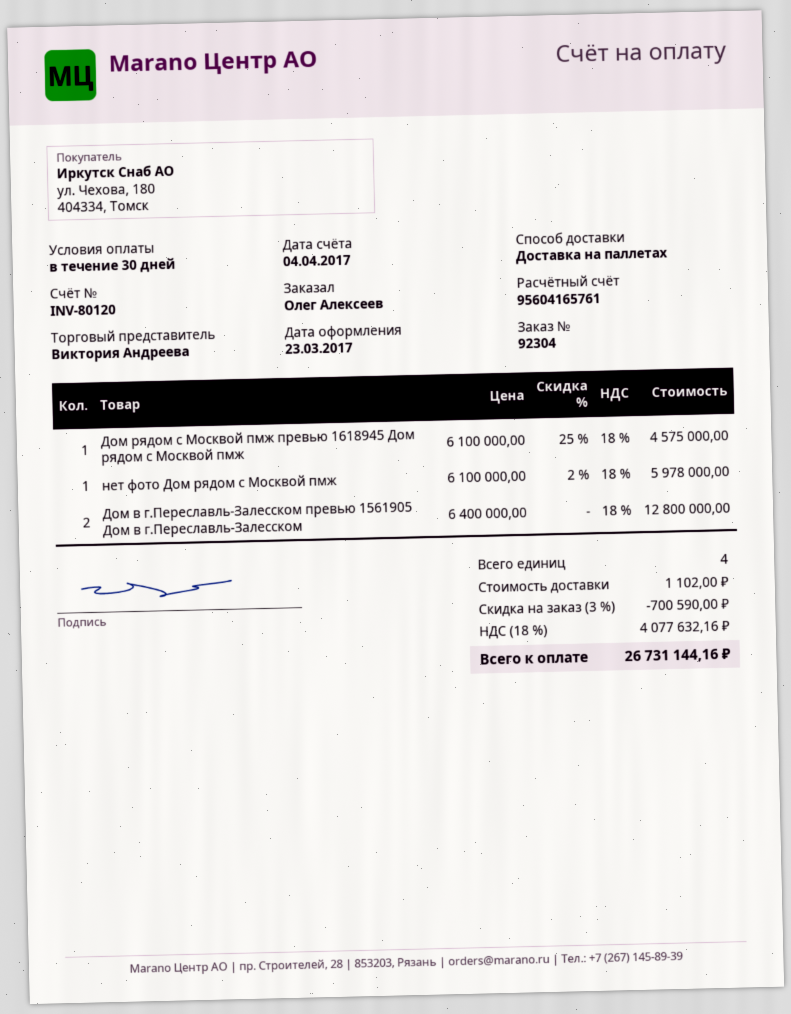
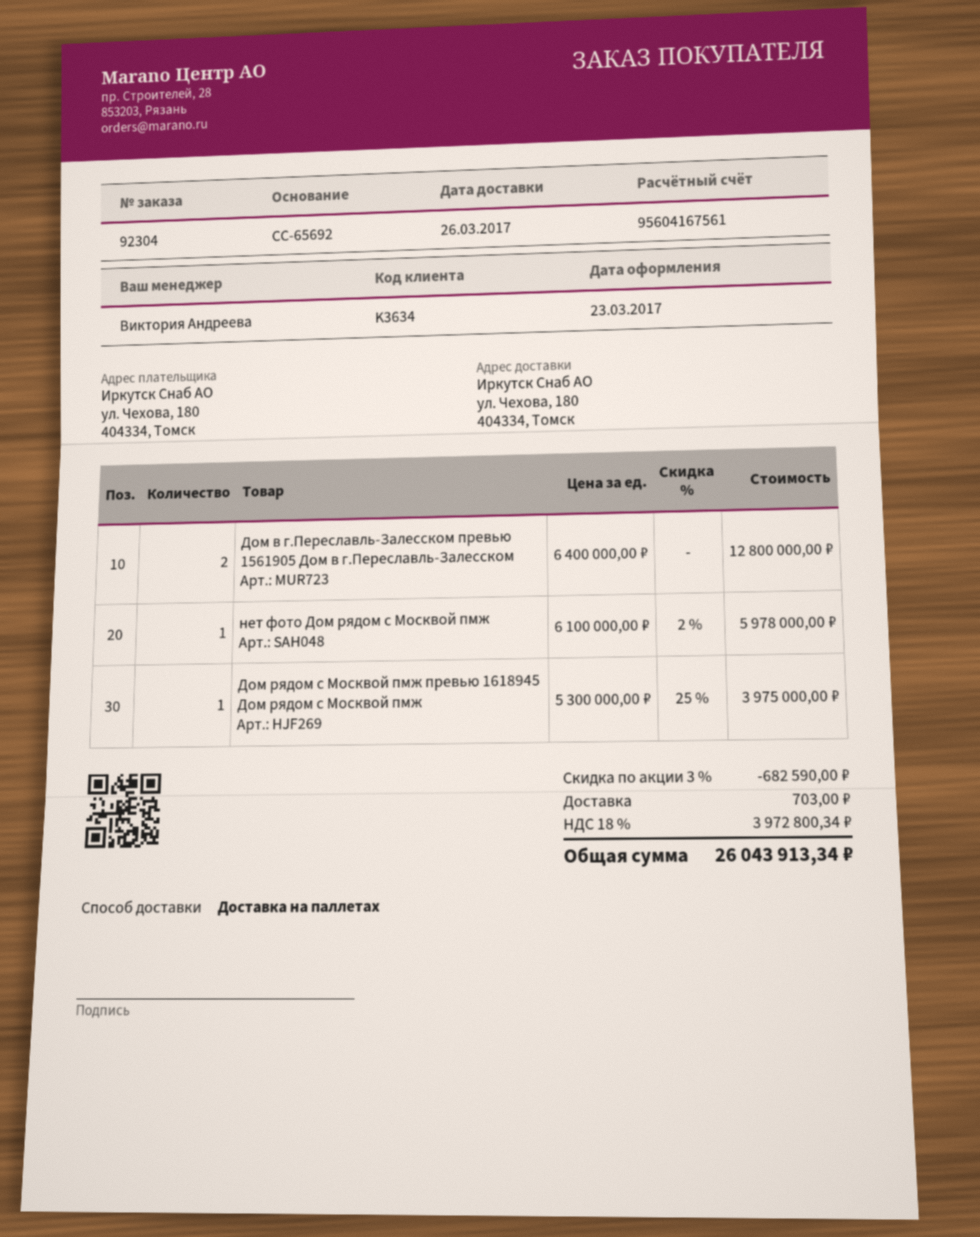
bank account: 95604165761 -> 95604167561
Дом рядом с Москвой пмж превью 1618945 Дом рядом с Москвой пмж: 1 x 6100000.00 - 25% = 4575000.00 -> 1 x 5300000.00 - 25% = 3975000.00
discount: 3% = 700590.00 -> 3% = 682590.00
shipping: 1102.00 -> 703.00
tax: 18% = 4077632.16 -> 18% = 3972800.34
total: 26731144.16 -> 26043913.34

